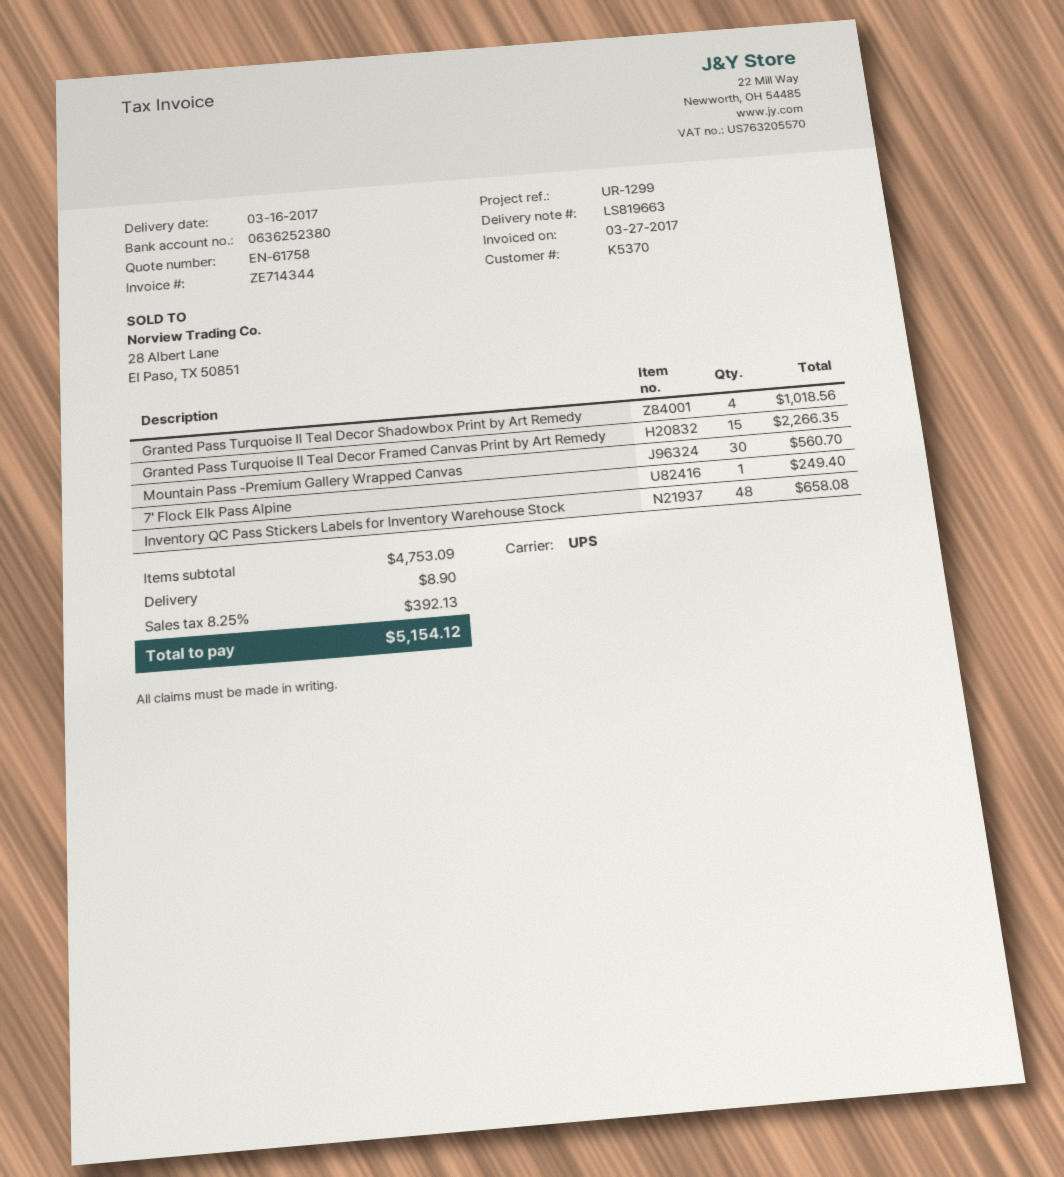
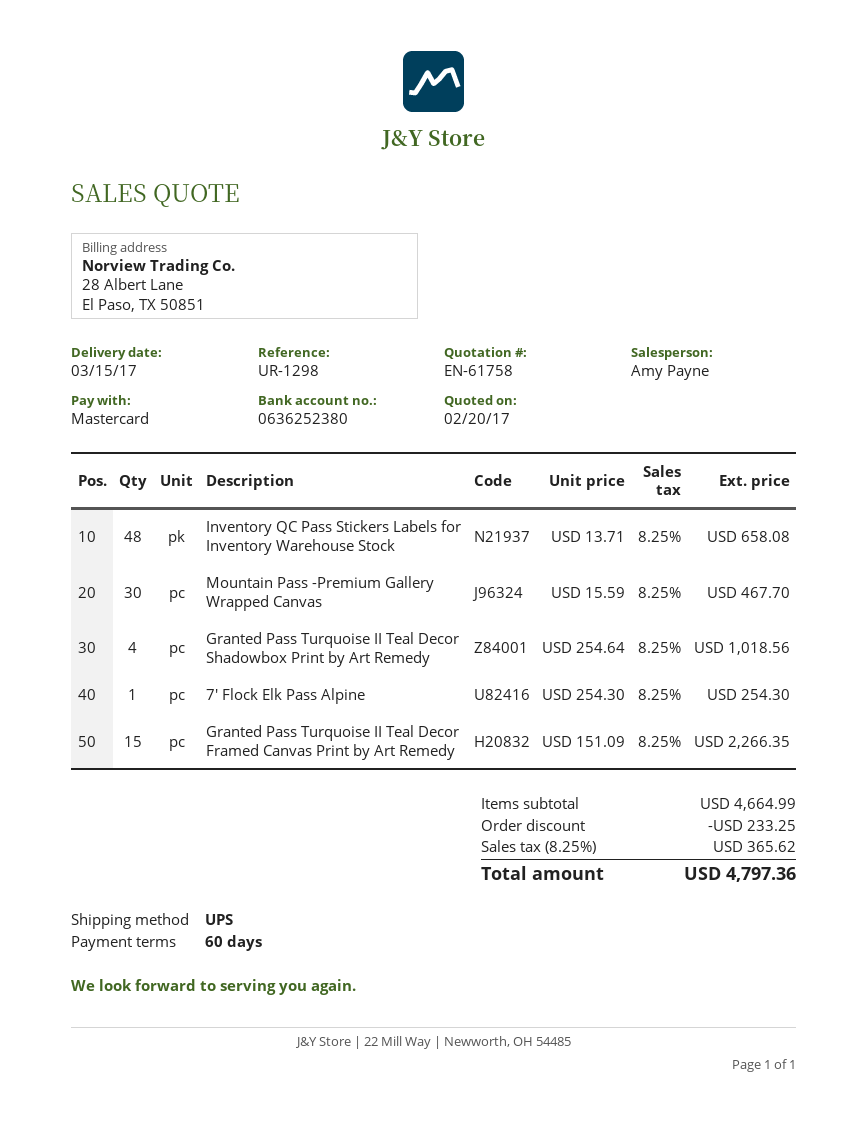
delivery date: 2017-03-16 -> 2017-03-15
reference: UR-1299 -> UR-1298
Mountain Pass -Premium Gallery Wrapped Canvas: 30 for 560.70 -> 30 for 467.70
7' Flock Elk Pass Alpine: 1 for 249.40 -> 1 for 254.30
subtotal: 4753.09 -> 4664.99
discount: none -> 233.25
shipping: 8.90 -> none
tax: 8.25% = 392.13 -> 8.25% = 365.62
total: 5154.12 -> 4797.36

